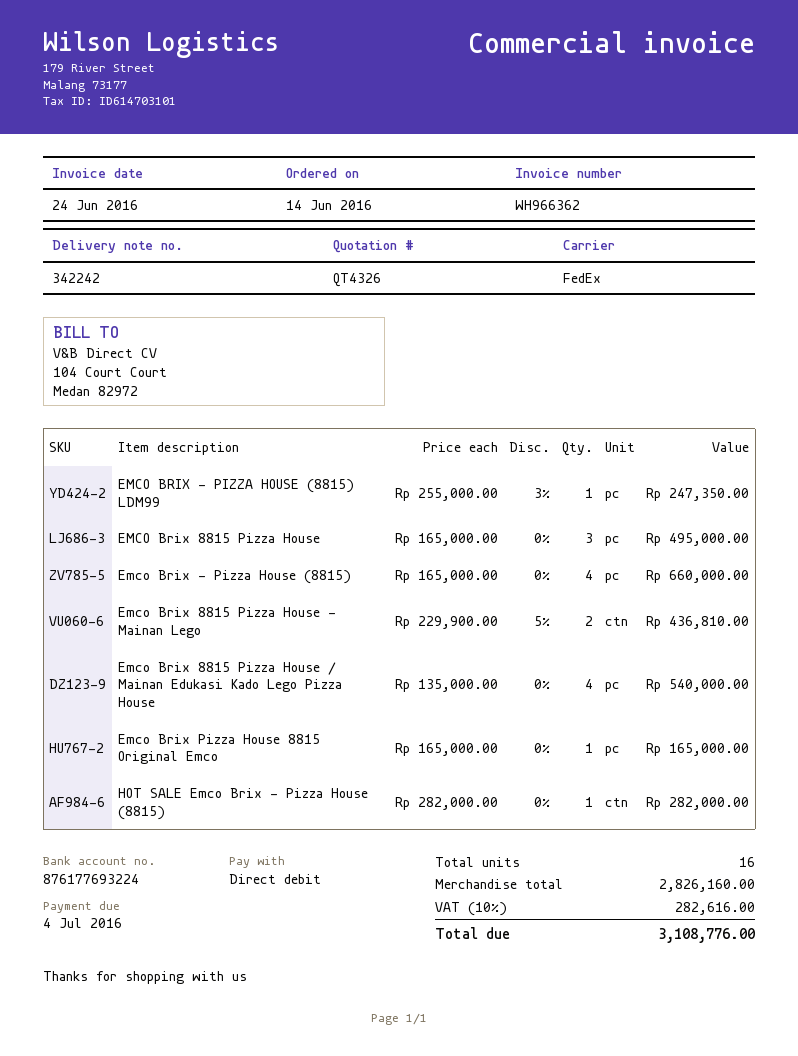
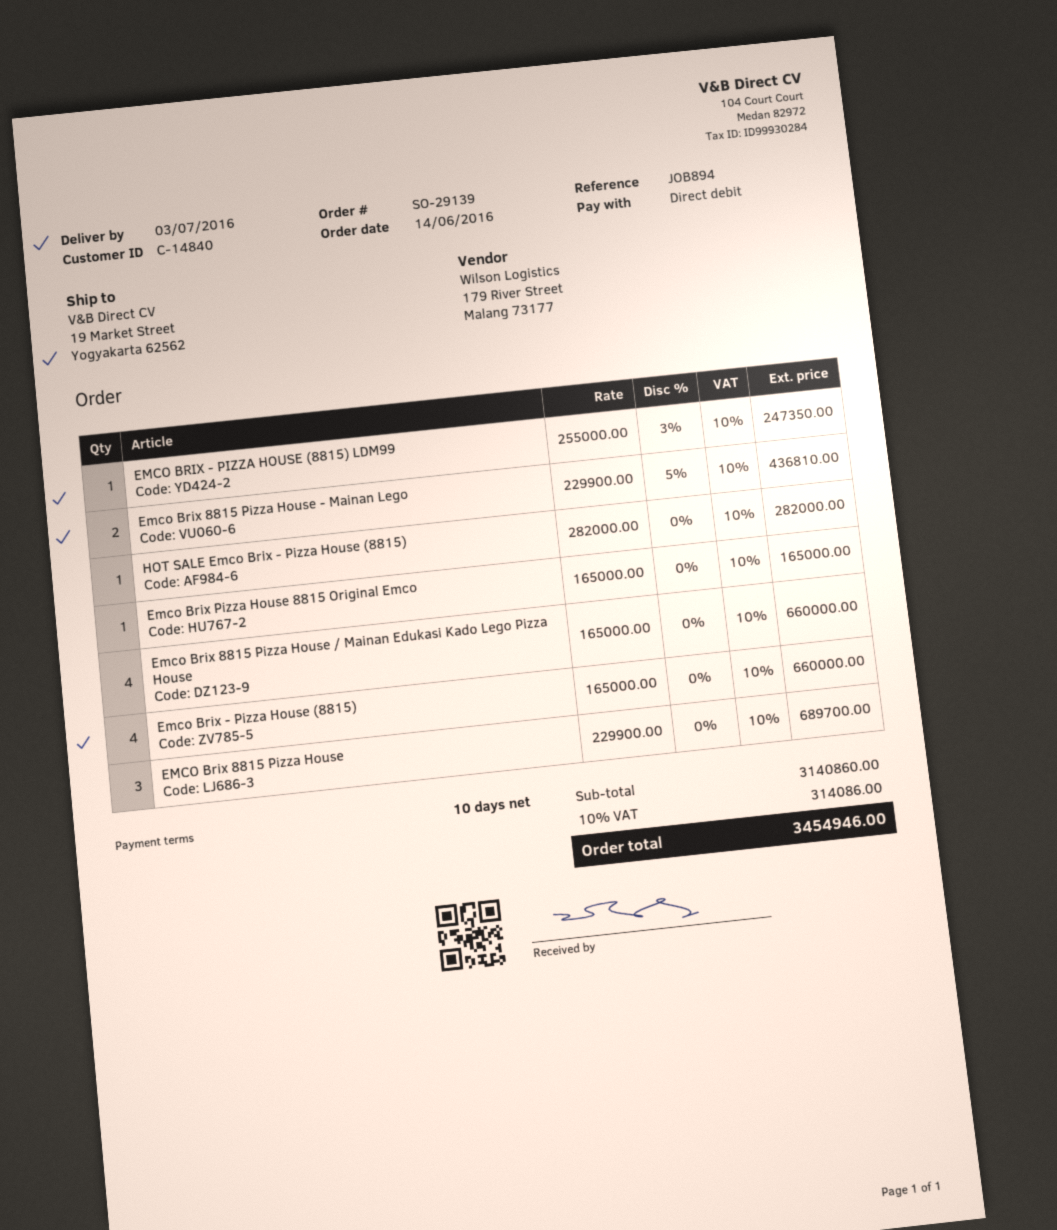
EMCO Brix 8815 Pizza House: 3 x 165000.00 = 495000.00 -> 3 x 229900.00 = 689700.00
Emco Brix 8815 Pizza House / Mainan Edukasi Kado Lego Pizza House: 4 x 135000.00 = 540000.00 -> 4 x 165000.00 = 660000.00
subtotal: 2826160.00 -> 3140860.00
tax: 10% = 282616.00 -> 10% = 314086.00
total: 3108776.00 -> 3454946.00

